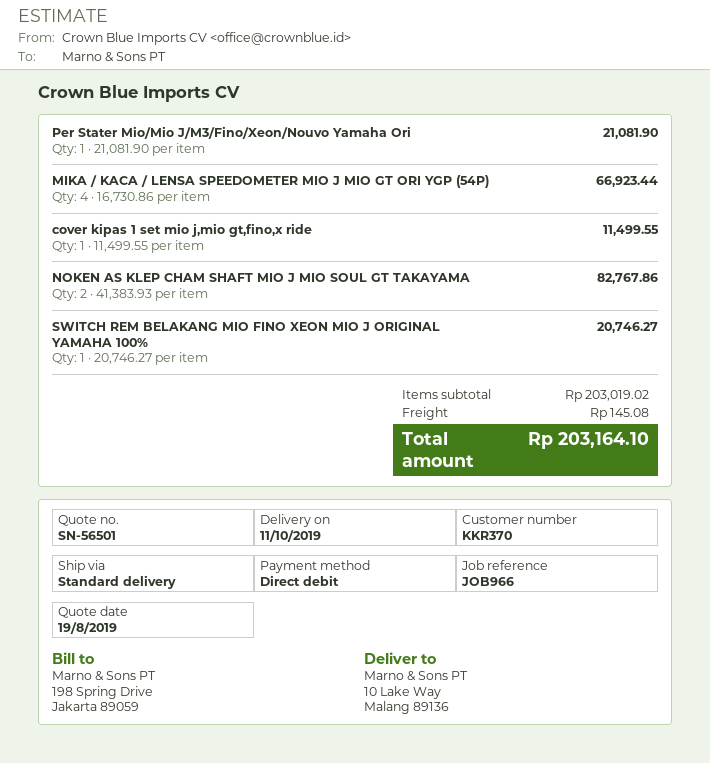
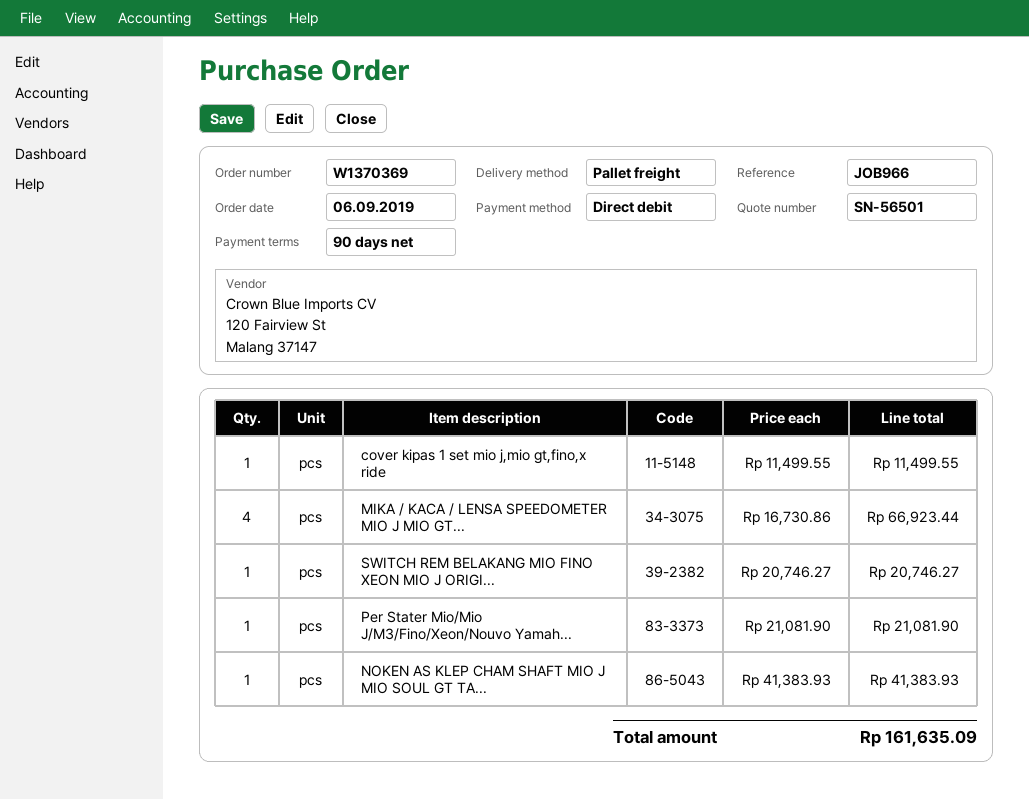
shipping method: standard -> pallet freight
NOKEN AS KLEP CHAM SHAFT MIO J MIO SOUL GT TAKAYAMA: 2 x 41383.93 = 82767.86 -> 1 x 41383.93 = 41383.93
shipping: 145.08 -> none
total: 203164.10 -> 161635.09

